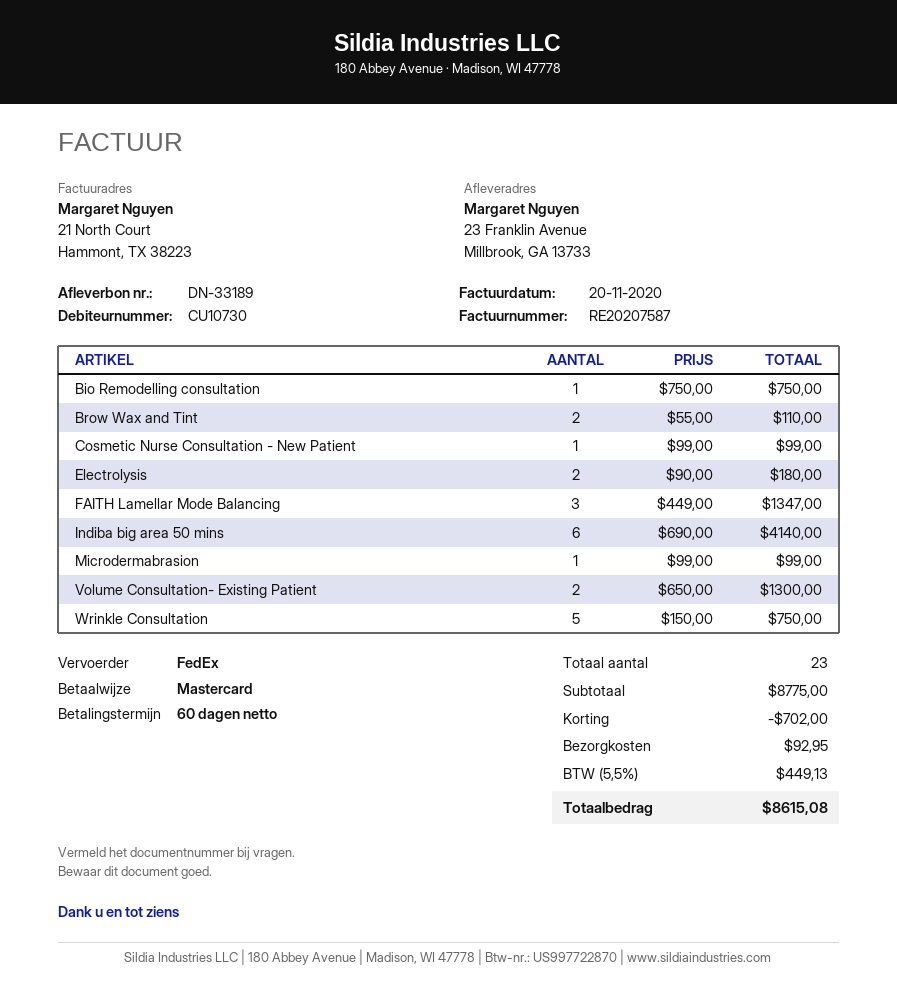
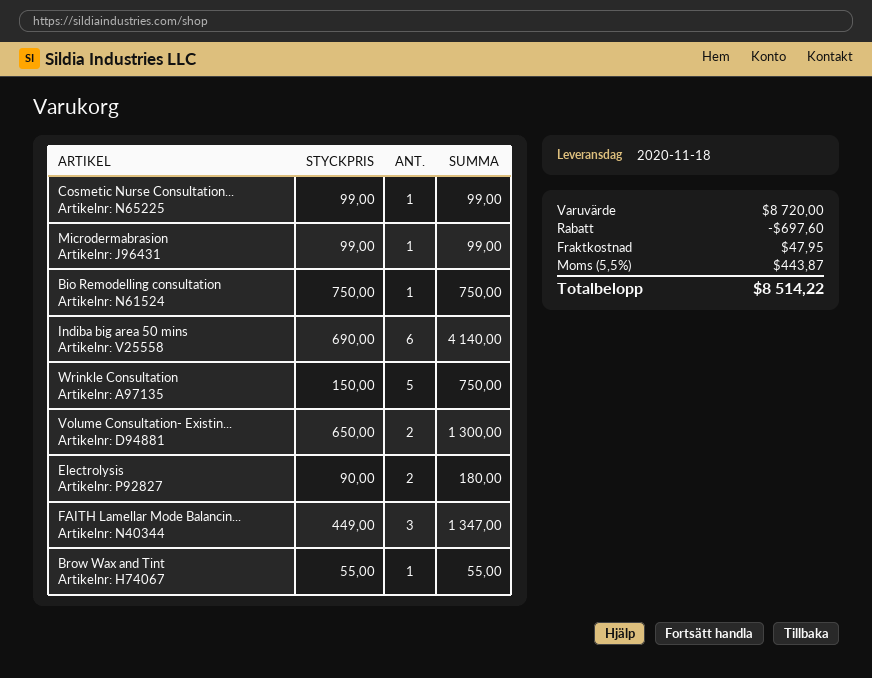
Brow Wax and Tint: 2 x 55.00 = 110.00 -> 1 x 55.00 = 55.00
subtotal: 8775.00 -> 8720.00
discount: 702.00 -> 697.60
shipping: 92.95 -> 47.95
tax: 5.5% = 449.13 -> 5.5% = 443.87
total: 8615.08 -> 8514.22

